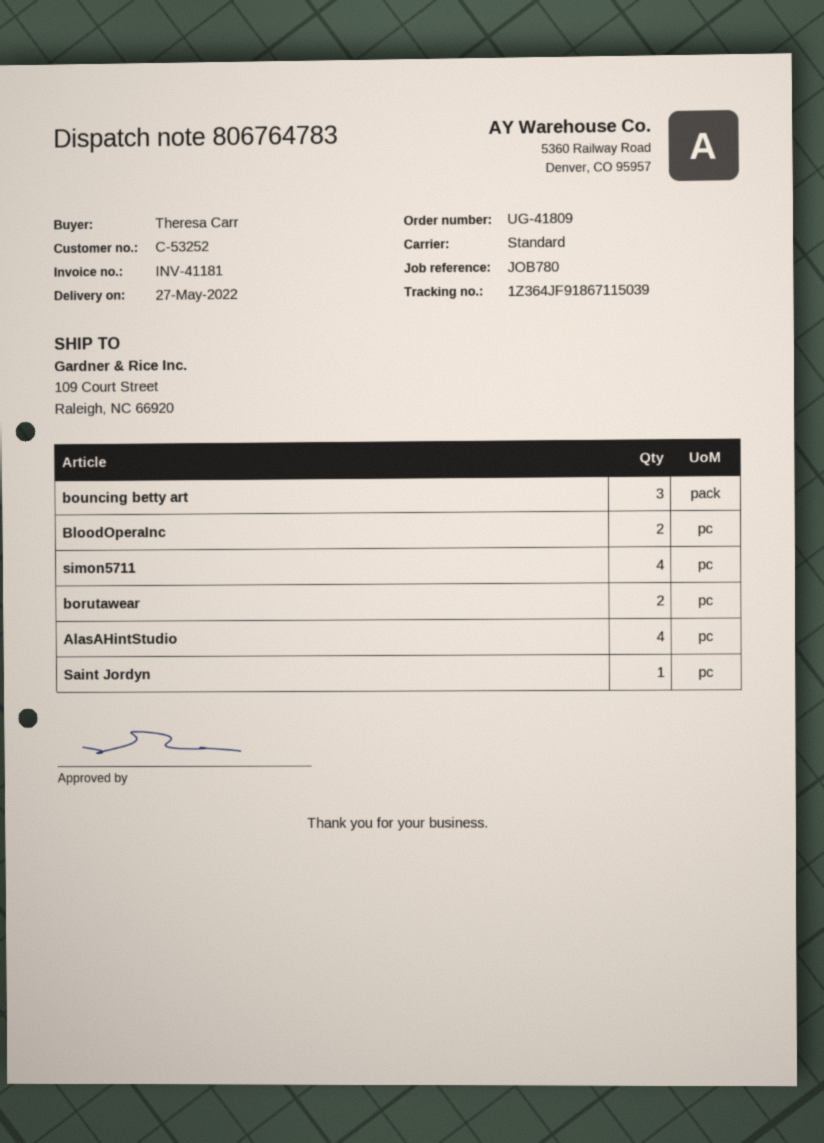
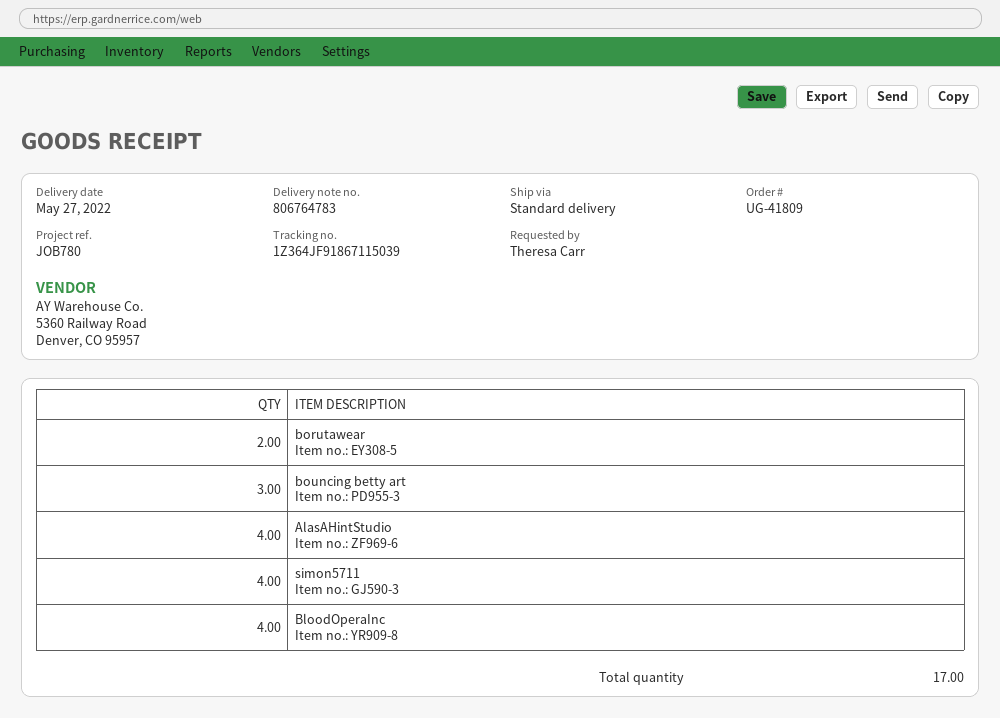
BloodOperaInc: 2 -> 4
Saint Jordyn: 1 -> none

